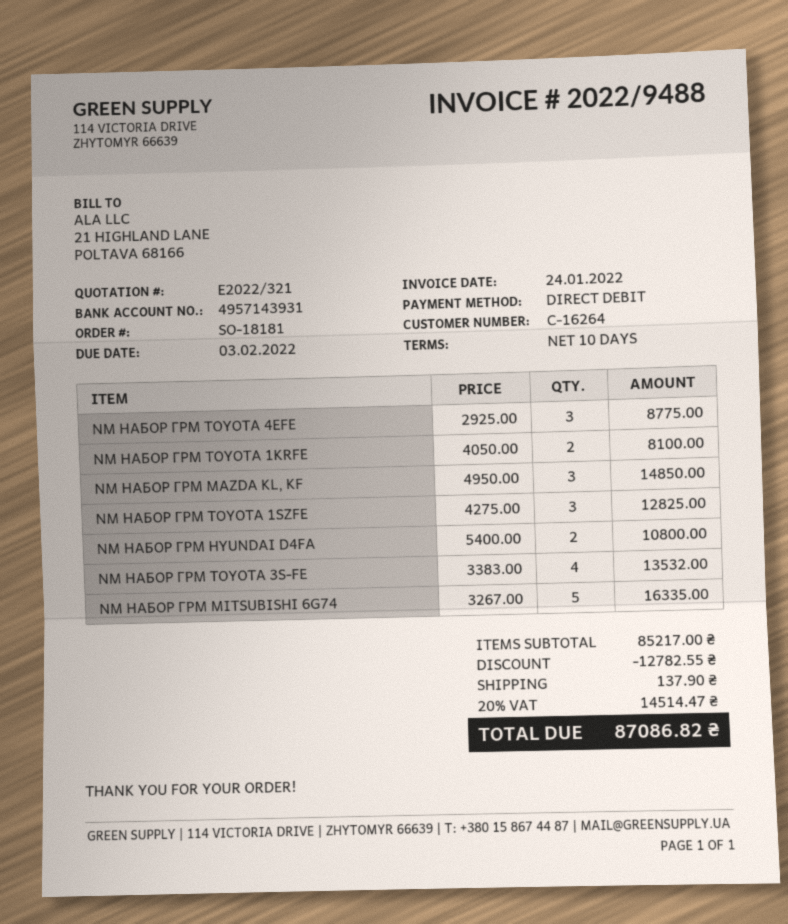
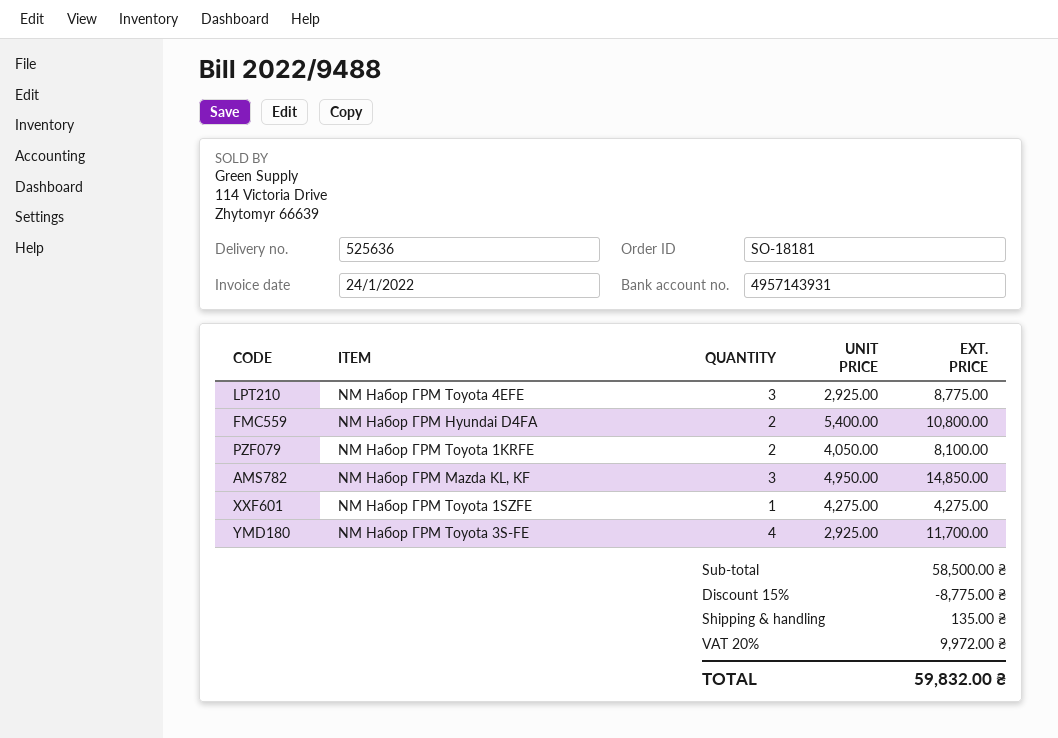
NM НАБОР ГРМ TOYOTA 1SZFE: 3 x 4275.00 = 12825.00 -> 1 x 4275.00 = 4275.00
NM НАБОР ГРМ TOYOTA 3S-FE: 4 x 3383.00 = 13532.00 -> 4 x 2925.00 = 11700.00
NM НАБОР ГРМ MITSUBISHI 6G74: 5 x 3267.00 = 16335.00 -> none
subtotal: 85217.00 -> 58500.00
discount: 12782.55 -> 8775.00
shipping: 137.90 -> 135.00
tax: 20% = 14514.47 -> 20% = 9972.00
total: 87086.82 -> 59832.00

